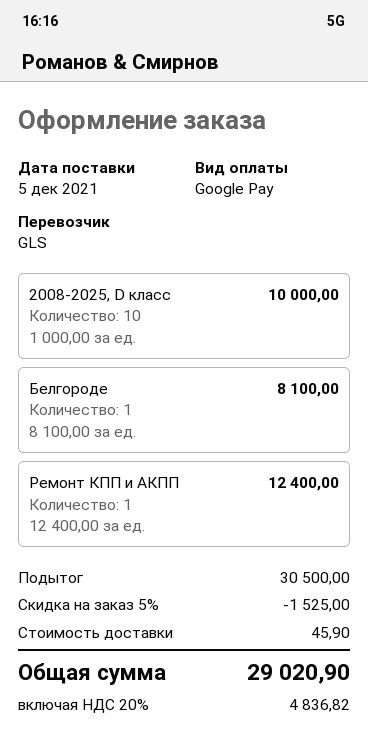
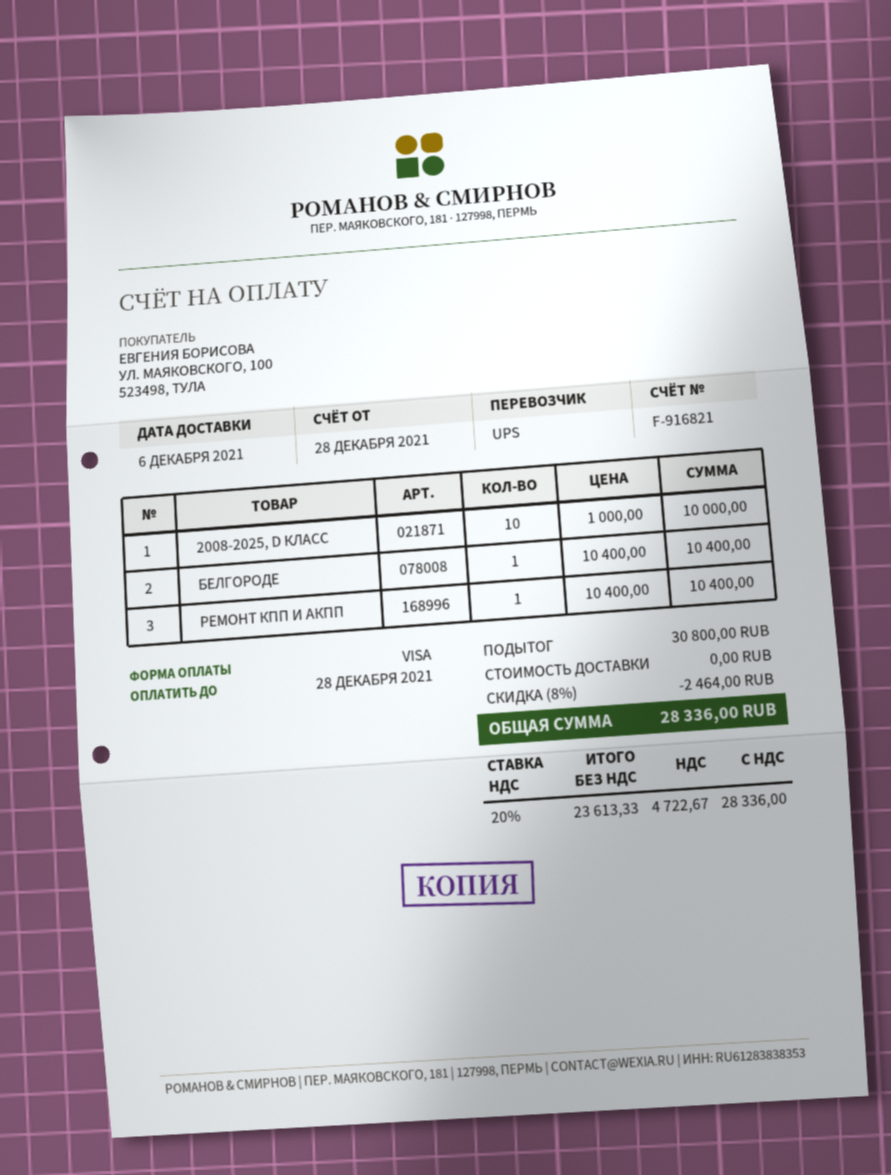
delivery date: 2021-12-05 -> 2021-12-06
payment method: Google Pay -> Visa
shipping method: GLS -> UPS
Белгороде: 1 x 8100.00 = 8100.00 -> 1 x 10400.00 = 10400.00
Ремонт КПП и АКПП: 1 x 12400.00 = 12400.00 -> 1 x 10400.00 = 10400.00
subtotal: 30500.00 -> 30800.00
discount: 5% = 1525.00 -> 8% = 2464.00
shipping: 45.90 -> 0.00
tax: 20% = 4836.82 -> 20% = 4722.67
total: 29020.90 -> 28336.00

